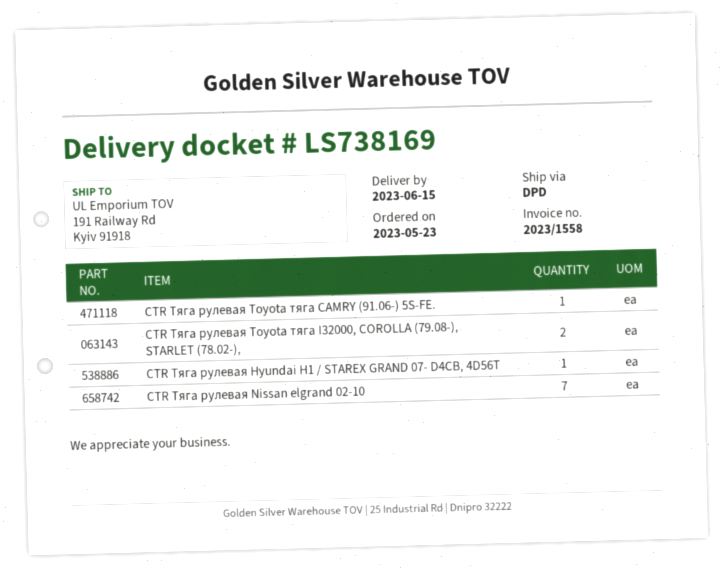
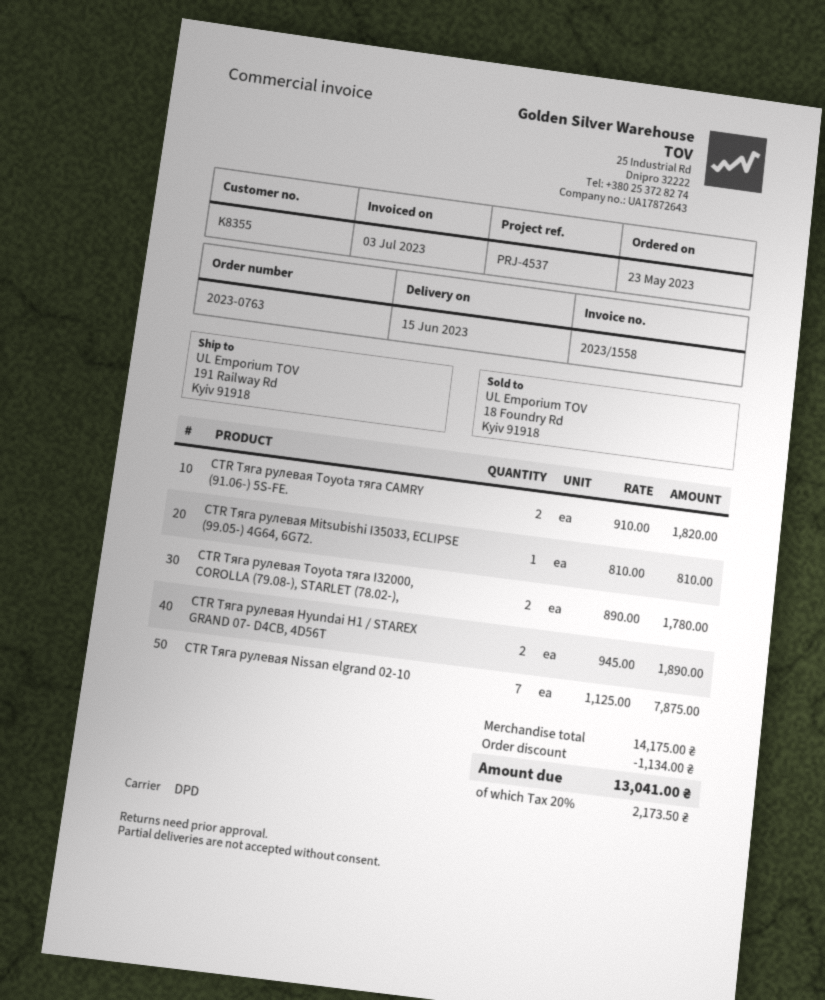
CTR Тяга рулевая Toyota тяга CAMRY (91.06-) 5S-FE.: 1 -> 2
CTR Тяга рулевая Hyundai H1 / STAREX GRAND 07- D4CB, 4D56T: 1 -> 2
CTR Тяга рулевая Mitsubishi I35033, ECLIPSE (99.05-) 4G64, 6G72.: none -> 1

